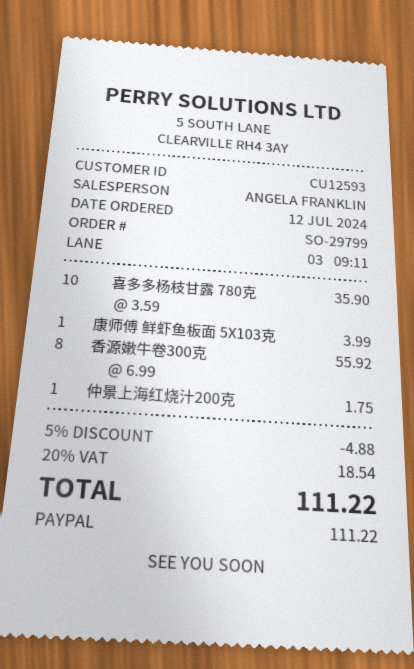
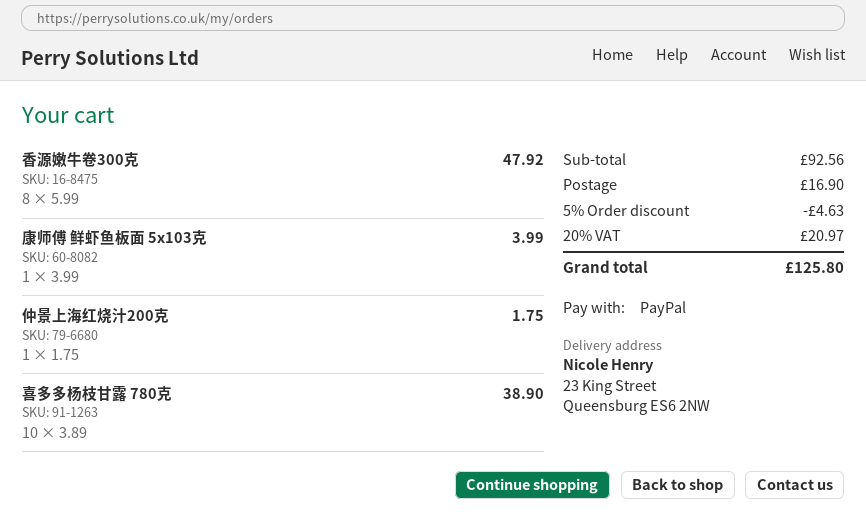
喜多多杨枝甘露 780克: 10 x 3.59 = 35.90 -> 10 x 3.89 = 38.90
香源嫩牛卷300克: 8 x 6.99 = 55.92 -> 8 x 5.99 = 47.92
discount: 5% = 4.88 -> 5% = 4.63
shipping: none -> 16.90
tax: 20% = 18.54 -> 20% = 20.97
total: 111.22 -> 125.80

